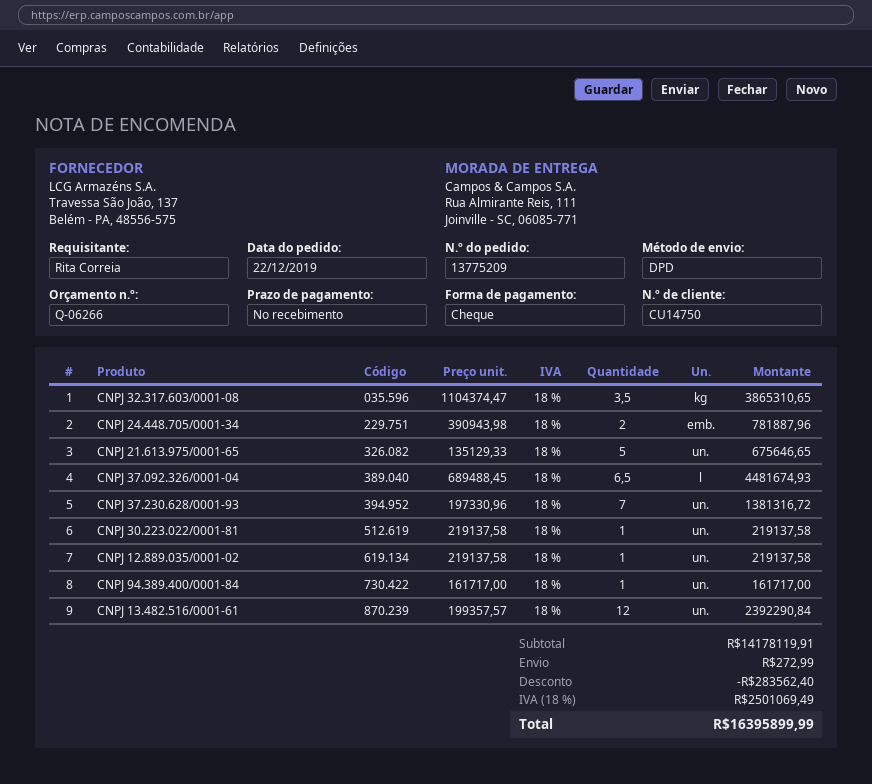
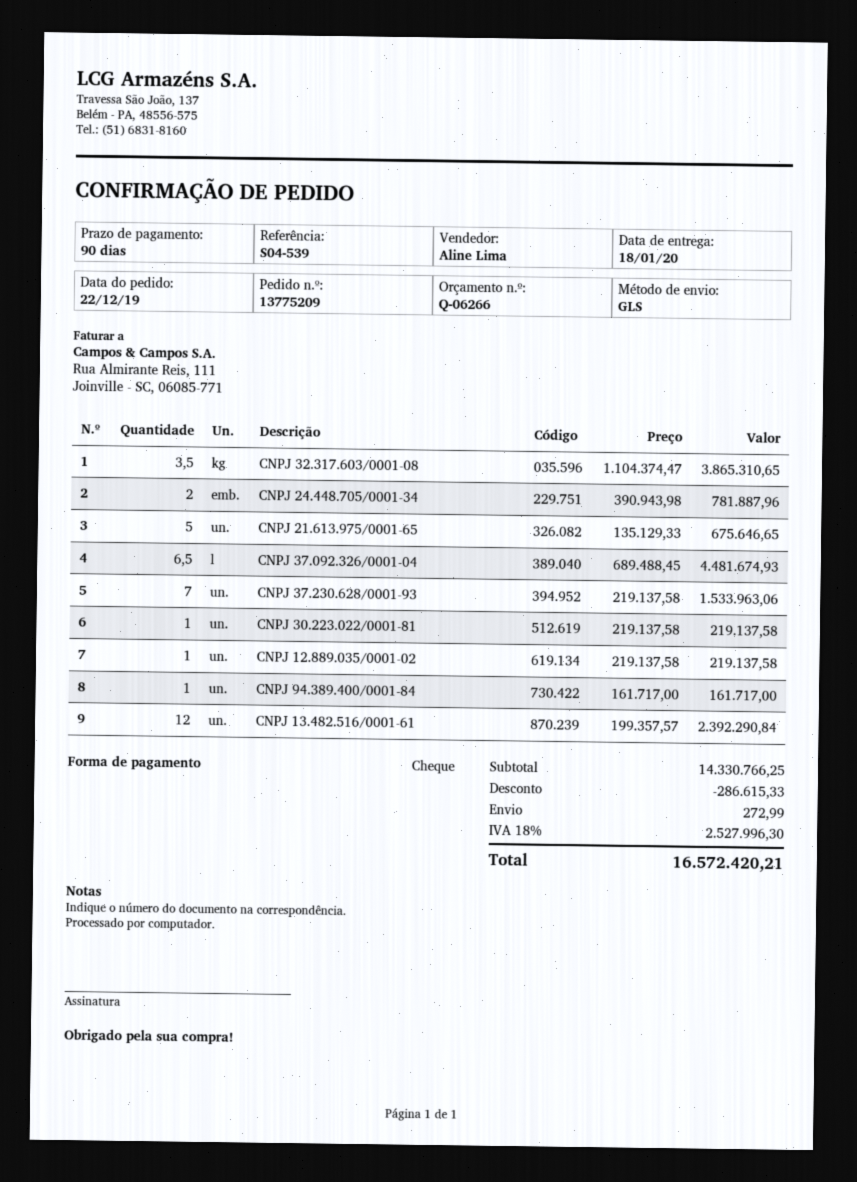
payment terms: on receipt -> 90 days
shipping method: DPD -> GLS
CNPJ 37.230.628/0001-93: 7 x 197330.96 = 1381316.72 -> 7 x 219137.58 = 1533963.06
subtotal: 14178119.91 -> 14330766.25
discount: 283562.40 -> 286615.33
tax: 18% = 2501069.49 -> 18% = 2527996.30
total: 16395899.99 -> 16572420.21

